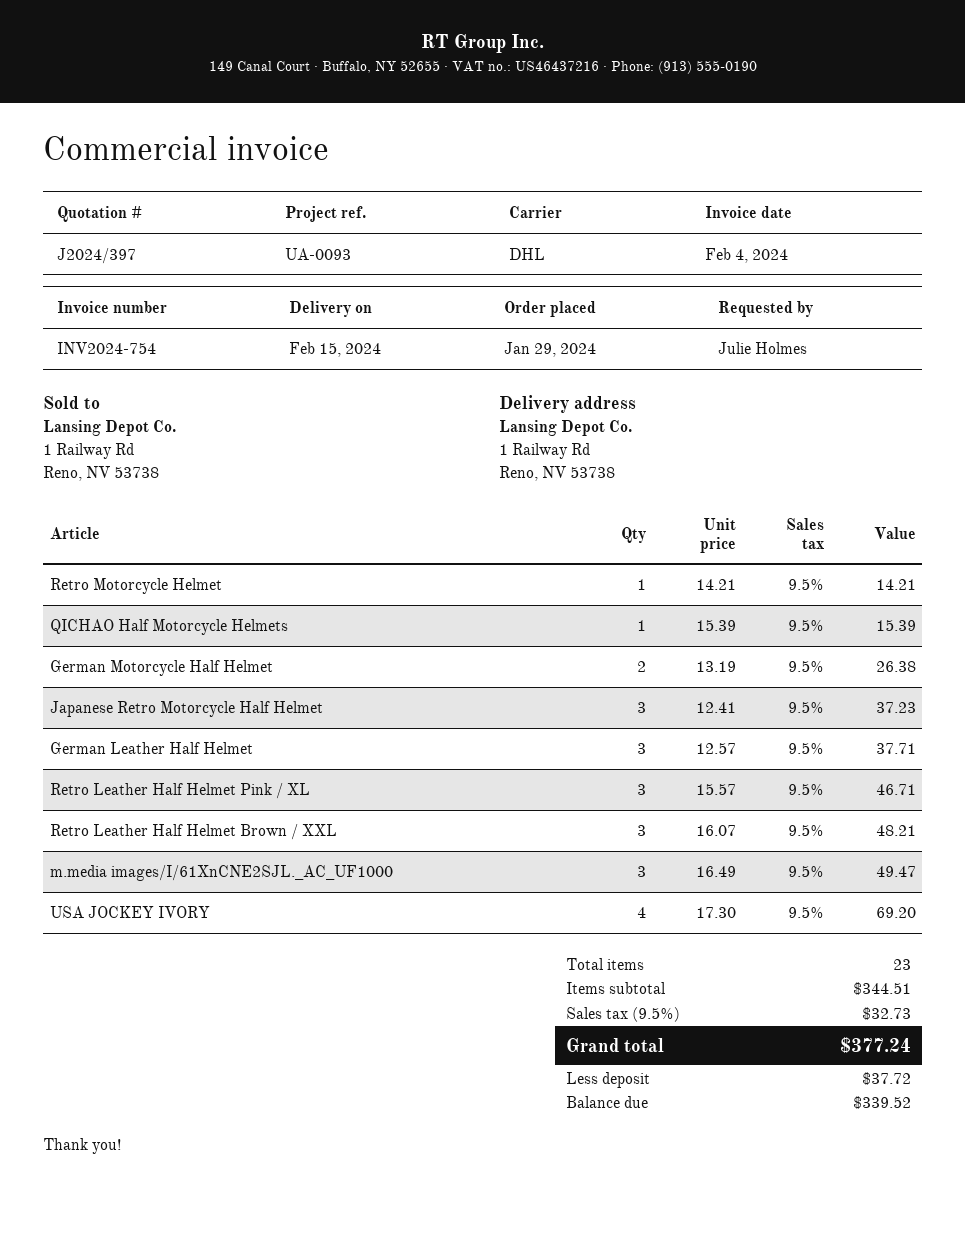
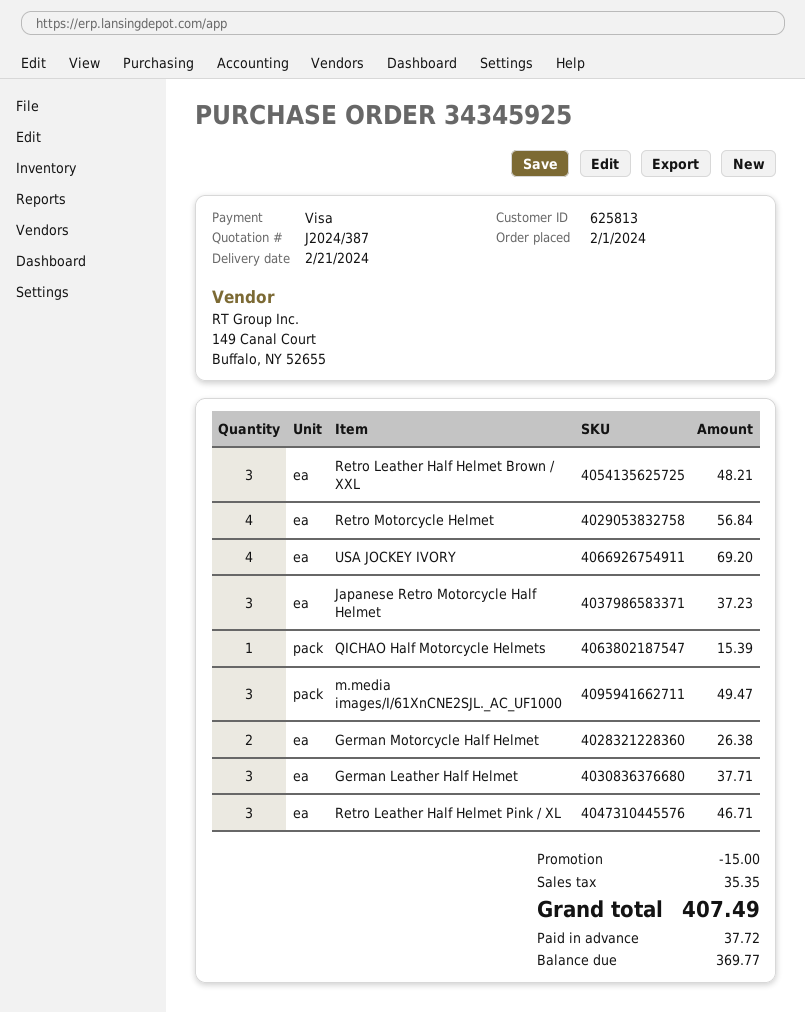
quote number: J2024/397 -> J2024/387
order date: 2024-01-29 -> 2024-02-01
delivery date: 2024-02-15 -> 2024-02-21
Retro Motorcycle Helmet: 1 for 14.21 -> 4 for 56.84
discount: none -> 15.00
tax: 32.73 -> 35.35
total: 377.24 -> 407.49
balance: 339.52 -> 369.77

